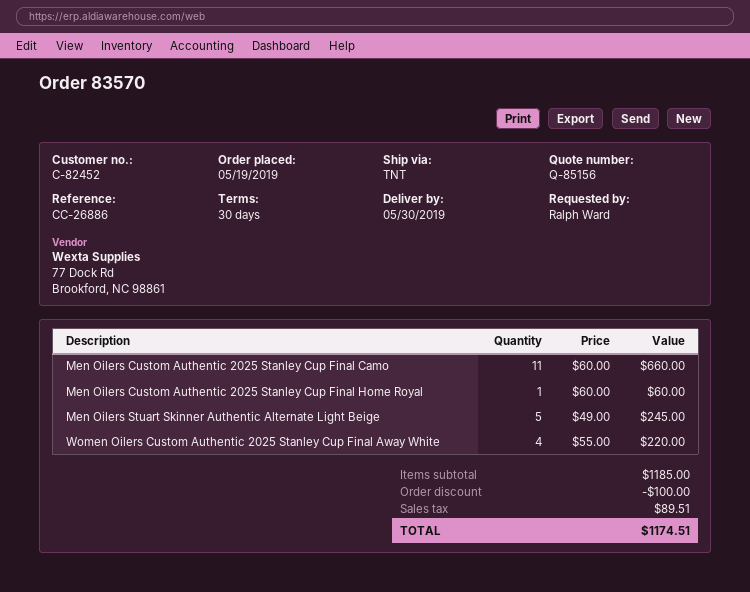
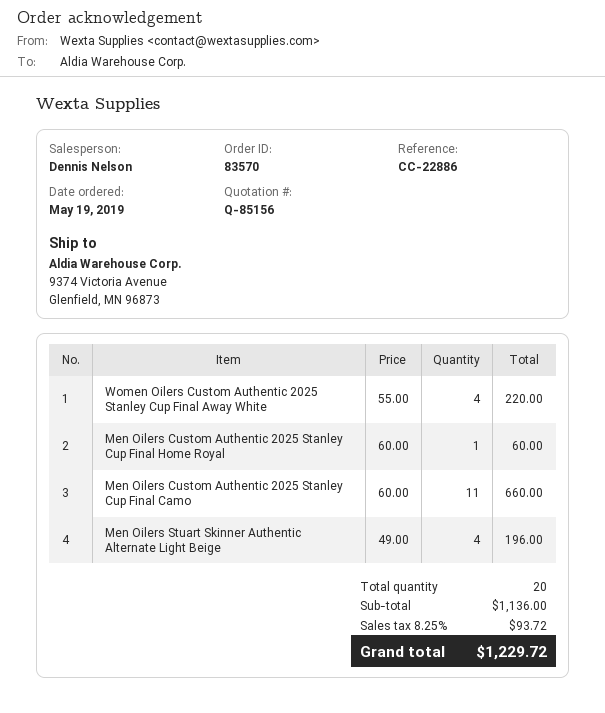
reference: CC-26886 -> CC-22886
Men Oilers Stuart Skinner Authentic Alternate Light Beige: 5 x 49.00 = 245.00 -> 4 x 49.00 = 196.00
subtotal: 1185.00 -> 1136.00
discount: 100.00 -> none
tax: 89.51 -> 93.72
total: 1174.51 -> 1229.72

